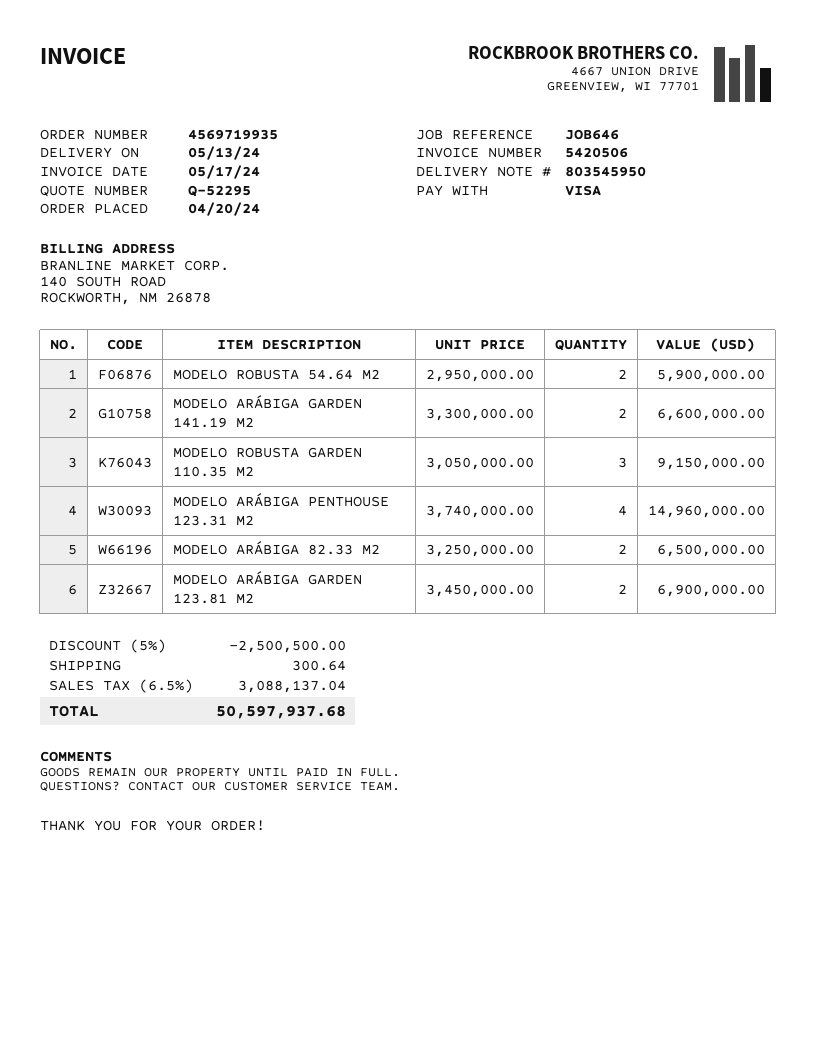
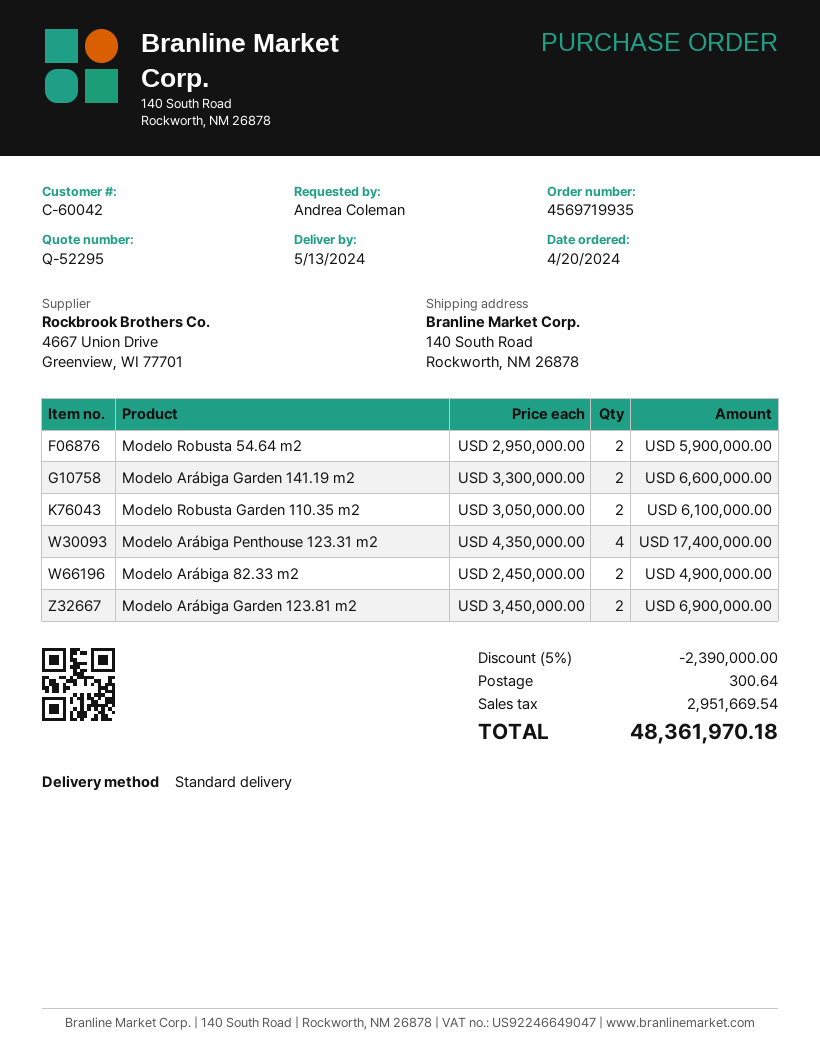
MODELO ROBUSTA GARDEN 110.35 M2: 3 x 3050000.00 = 9150000.00 -> 2 x 3050000.00 = 6100000.00
MODELO ARÁBIGA PENTHOUSE 123.31 M2: 4 x 3740000.00 = 14960000.00 -> 4 x 4350000.00 = 17400000.00
MODELO ARÁBIGA 82.33 M2: 2 x 3250000.00 = 6500000.00 -> 2 x 2450000.00 = 4900000.00
discount: 5% = 2500500.00 -> 5% = 2390000.00
tax: 3088137.04 -> 2951669.54
total: 50597937.68 -> 48361970.18

